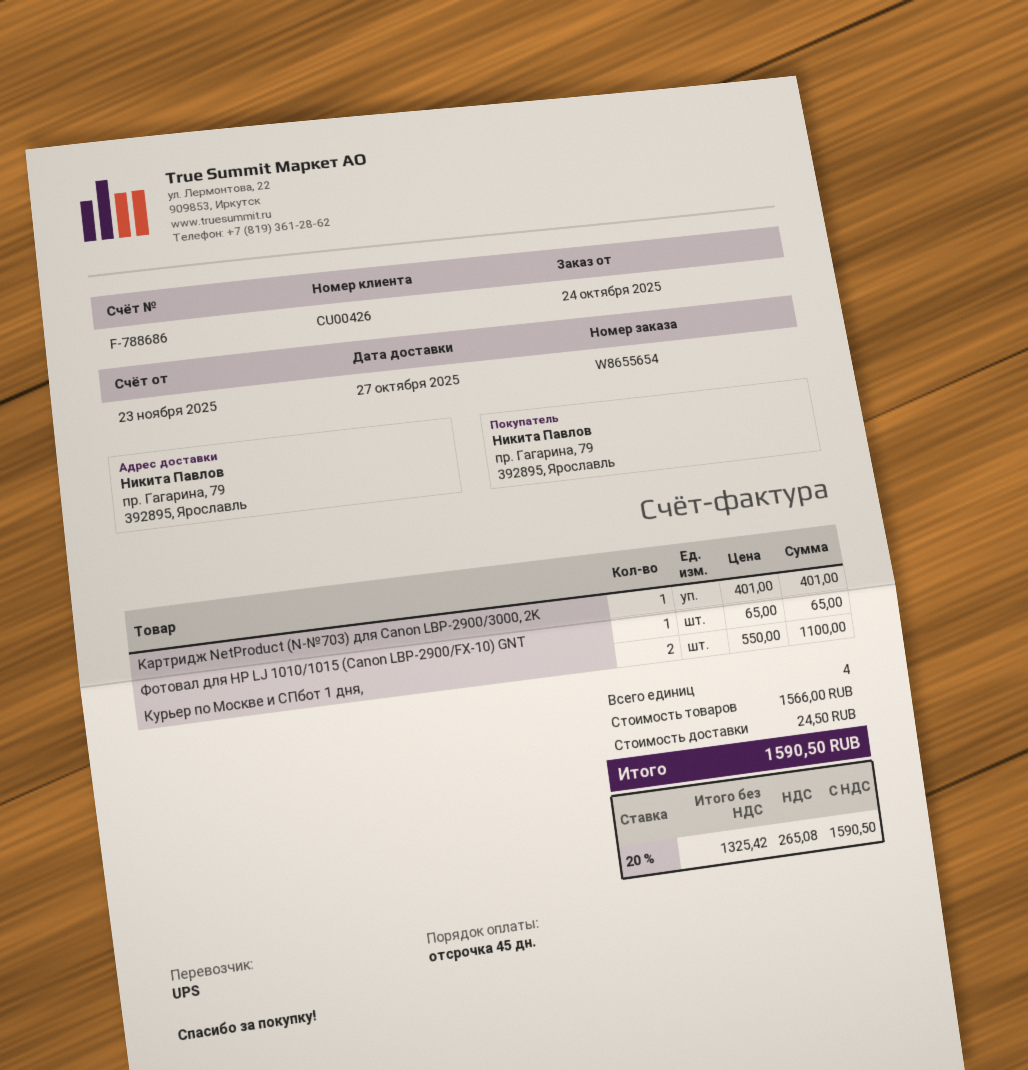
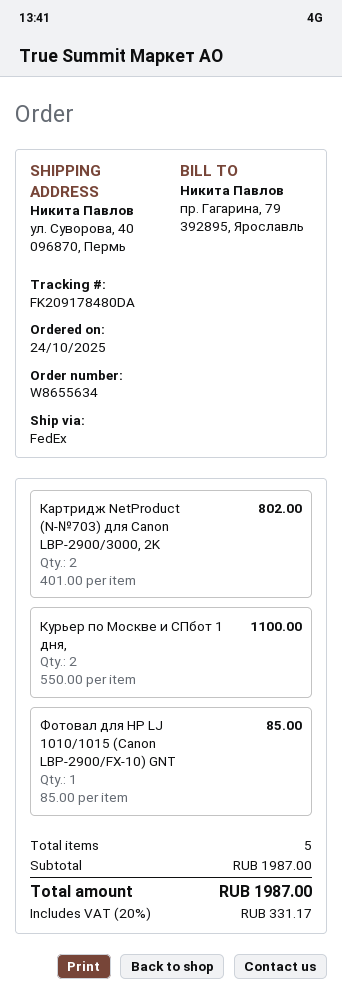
order number: W8655654 -> W8655634
shipping method: UPS -> FedEx
ship to: пр. Гагарина, 79, 392895, Ярославль -> ул. Суворова, 40, 096870, Пермь
Картридж NetProduct (N-№703) для Canon LBP-2900/3000, 2K: 1 x 401.00 = 401.00 -> 2 x 401.00 = 802.00
Фотовал для HP LJ 1010/1015 (Canon LBP-2900/FX-10) GNT: 1 x 65.00 = 65.00 -> 1 x 85.00 = 85.00
total quantity: 4 -> 5
subtotal: 1566.00 -> 1987.00
shipping: 24.50 -> none
tax: 20% = 265.08 -> 20% = 331.17
total: 1590.50 -> 1987.00

